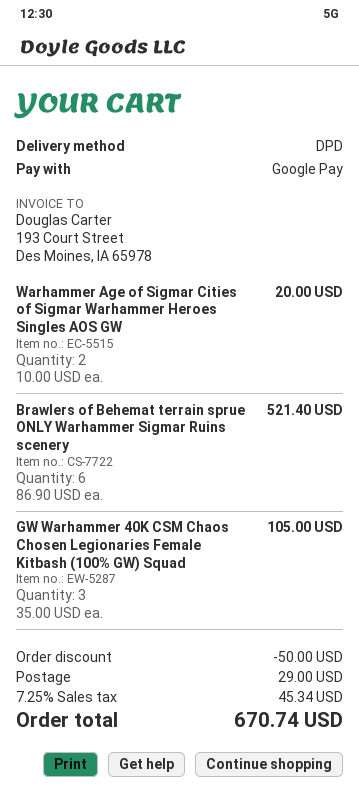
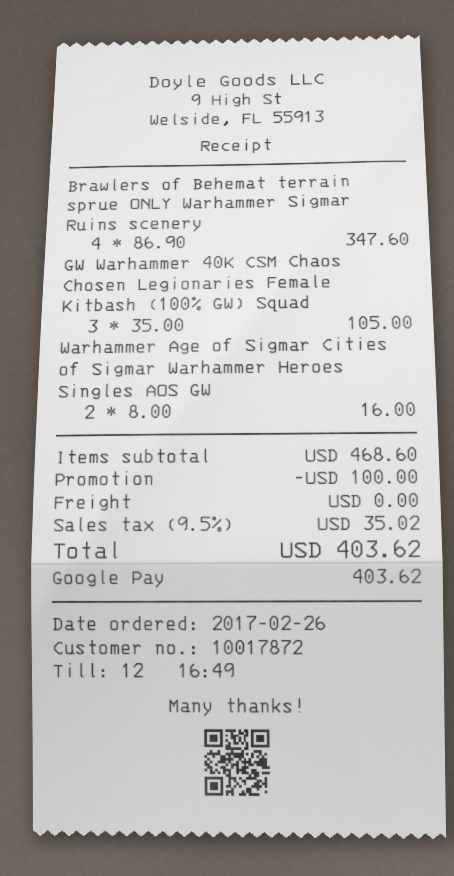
Warhammer Age of Sigmar Cities of Sigmar Warhammer Heroes Singles AOS GW: 2 x 10.00 = 20.00 -> 2 x 8.00 = 16.00
Brawlers of Behemat terrain sprue ONLY Warhammer Sigmar Ruins scenery: 6 x 86.90 = 521.40 -> 4 x 86.90 = 347.60
discount: 50.00 -> 100.00
shipping: 29.00 -> 0.00
tax: 7.25% = 45.34 -> 9.5% = 35.02
total: 670.74 -> 403.62

